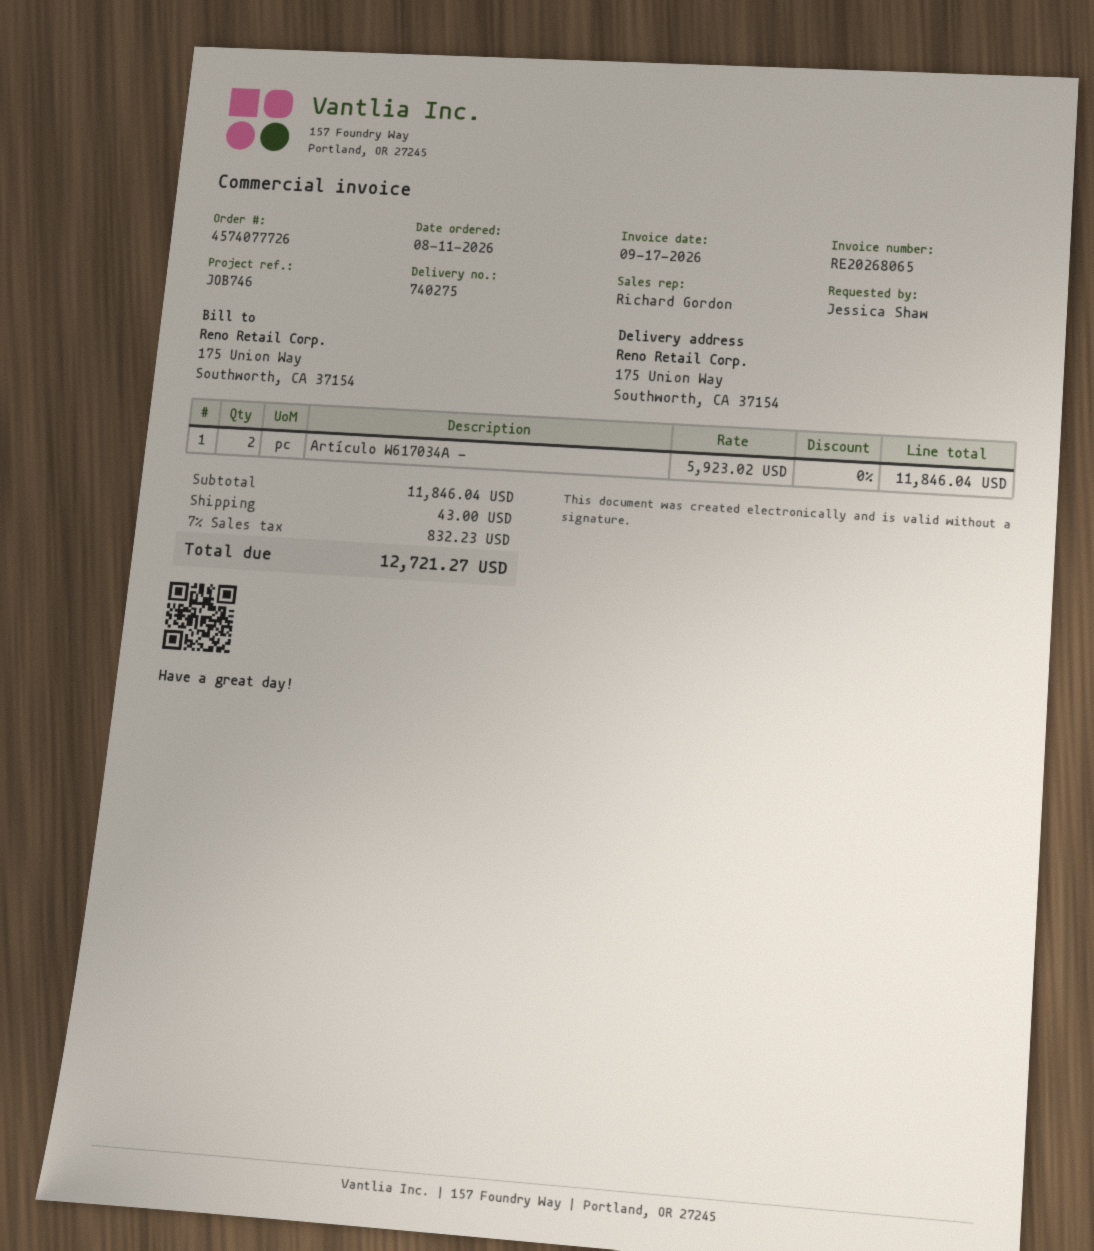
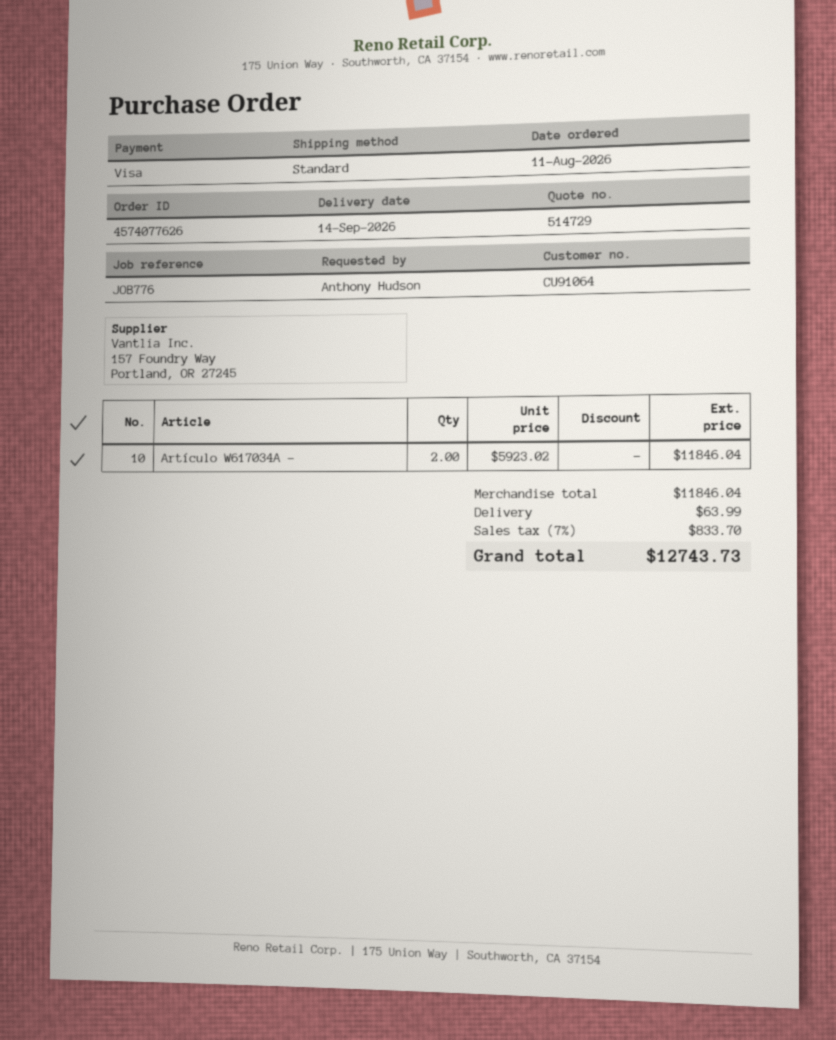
order number: 4574077726 -> 4574077626
reference: JOB746 -> JOB776
ordered by: Jessica Shaw -> Anthony Hudson
shipping: 43.00 -> 63.99
tax: 7% = 832.23 -> 7% = 833.70
total: 12721.27 -> 12743.73

